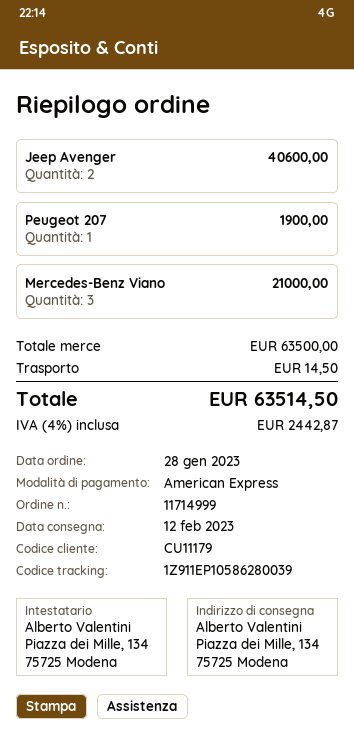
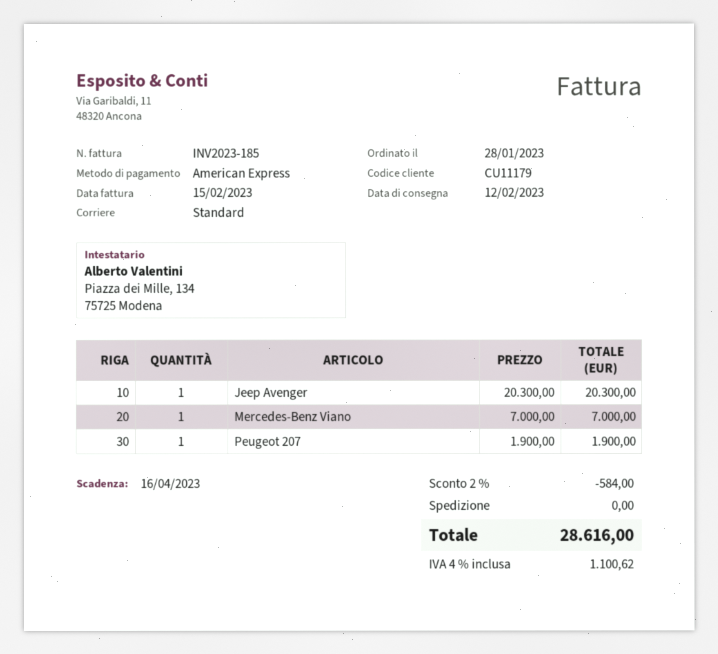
Jeep Avenger: 2 for 40600.00 -> 1 for 20300.00
Mercedes-Benz Viano: 3 for 21000.00 -> 1 for 7000.00
discount: none -> 2% = 584.00
shipping: 14.50 -> 0.00
tax: 4% = 2442.87 -> 4% = 1100.62
total: 63514.50 -> 28616.00

